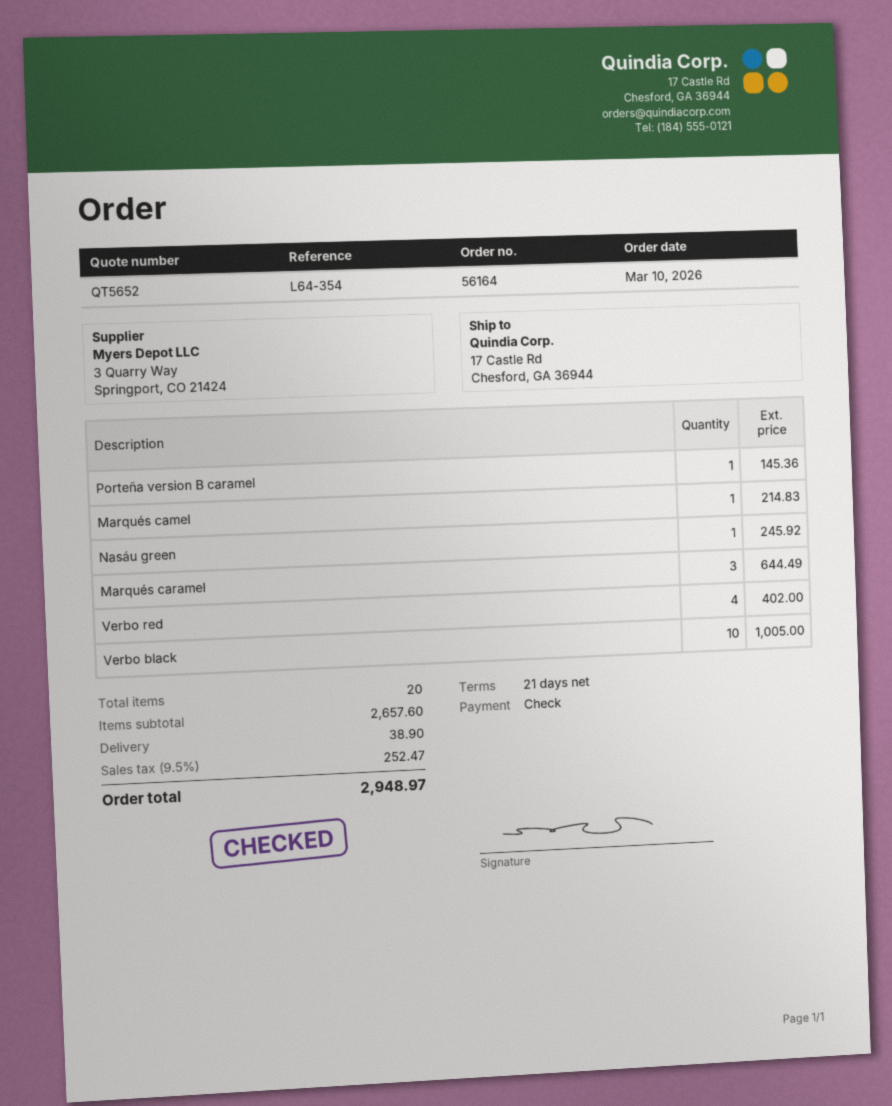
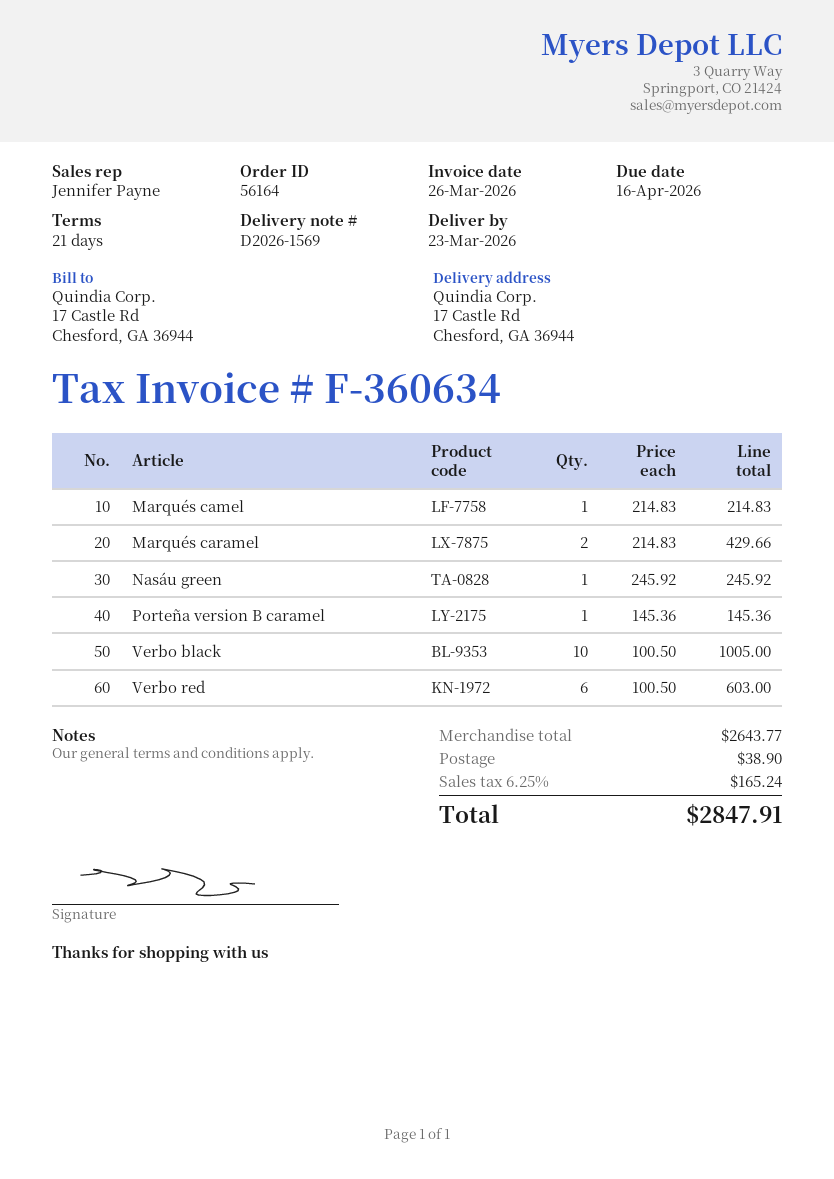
Marqués caramel: 3 for 644.49 -> 2 for 429.66
Verbo red: 4 for 402.00 -> 6 for 603.00
subtotal: 2657.60 -> 2643.77
tax: 9.5% = 252.47 -> 6.25% = 165.24
total: 2948.97 -> 2847.91

